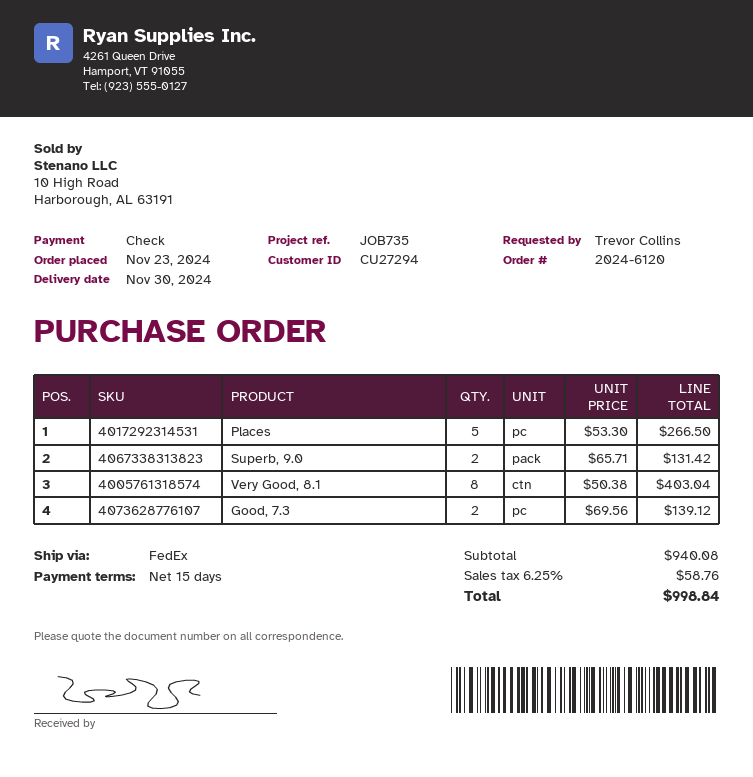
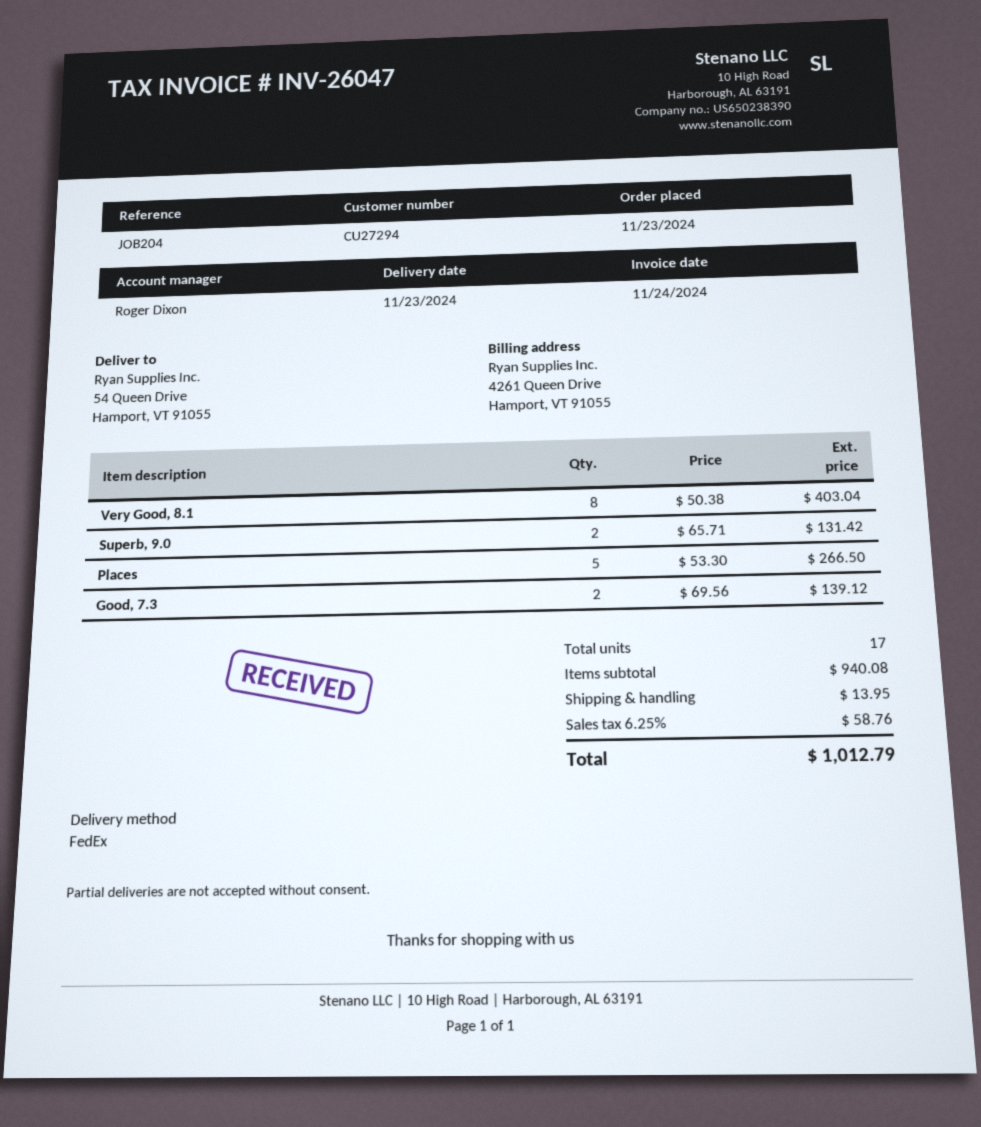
delivery date: 2024-11-30 -> 2024-11-23
reference: JOB735 -> JOB204
shipping: none -> 13.95
total: 998.84 -> 1012.79

